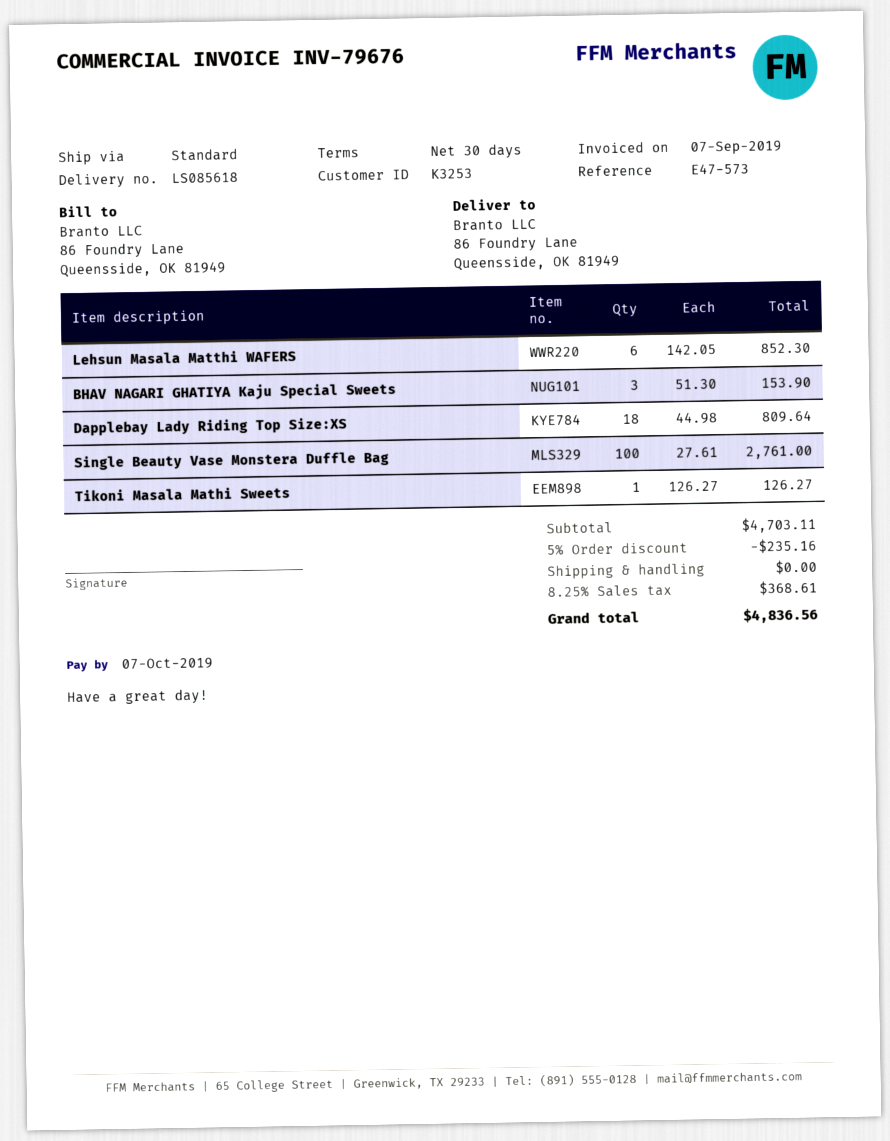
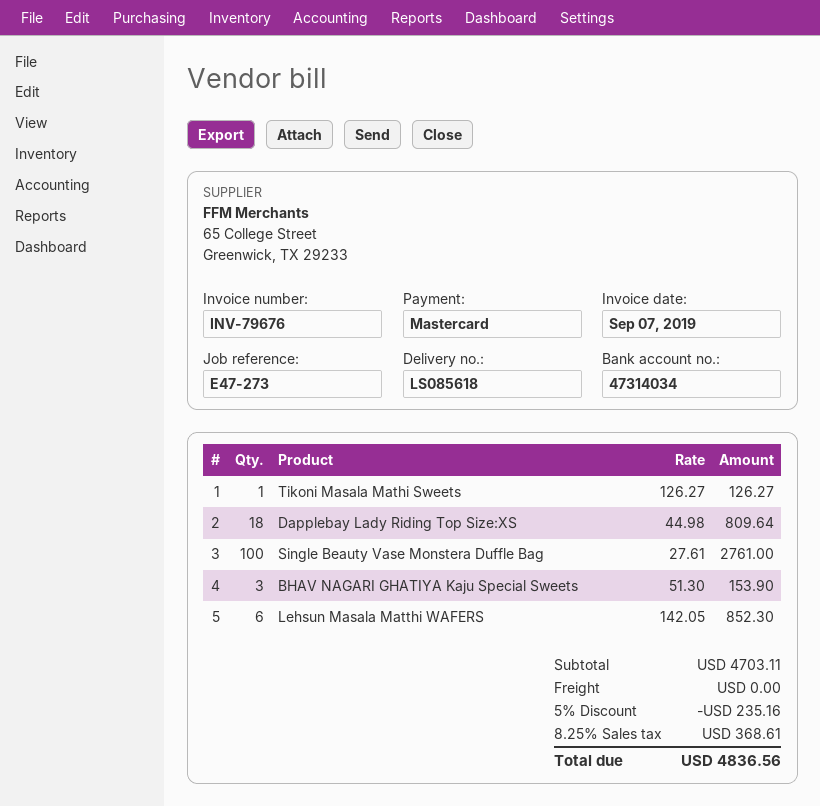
reference: E47-573 -> E47-273

